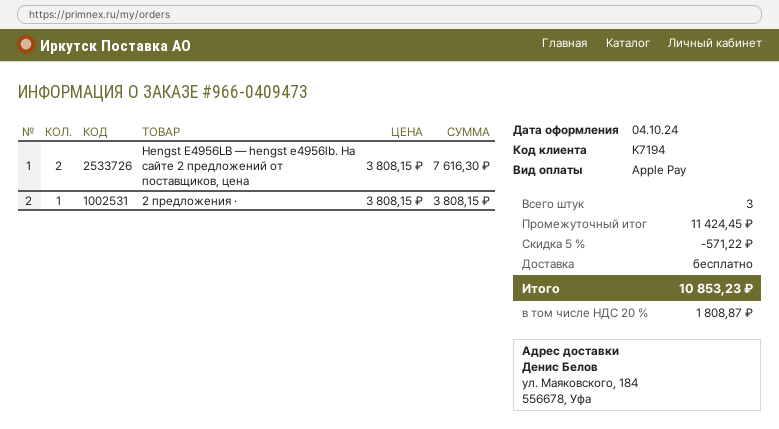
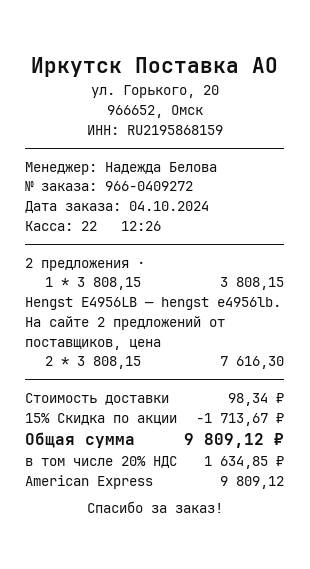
order number: 966-0409473 -> 966-0409272
payment method: Apple Pay -> American Express
discount: 5% = 571.22 -> 15% = 1713.67
shipping: 0.00 -> 98.34
tax: 20% = 1808.87 -> 20% = 1634.85
total: 10853.23 -> 9809.12

